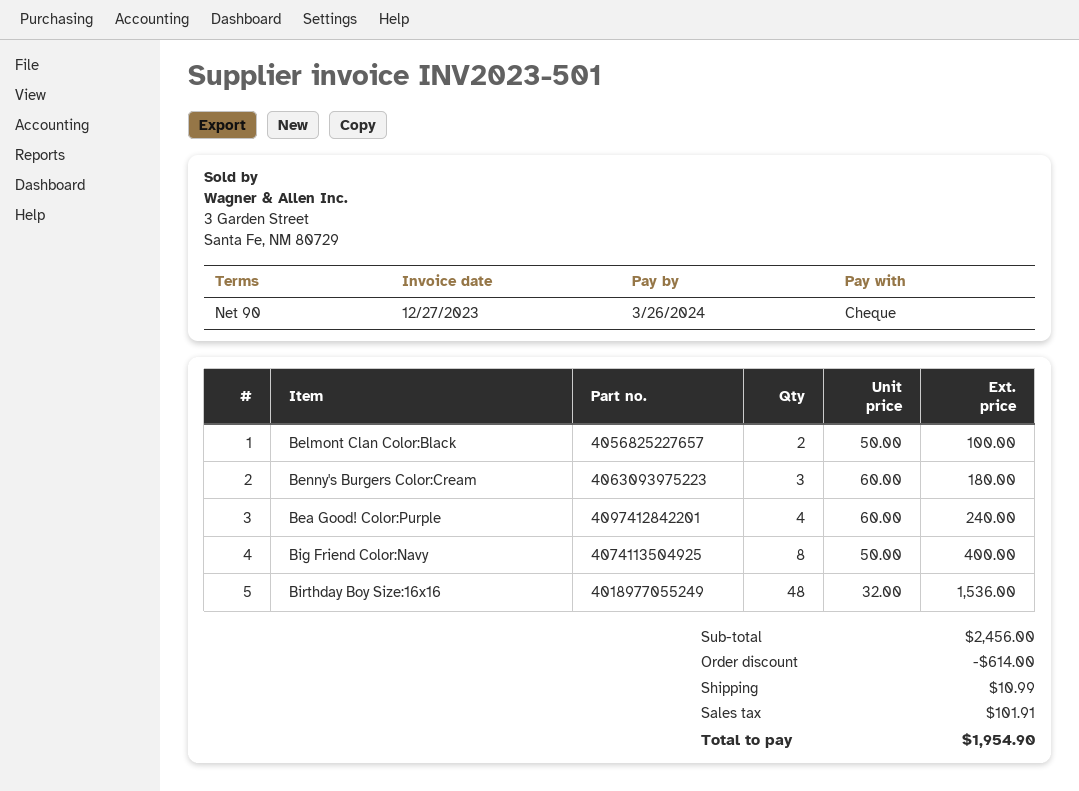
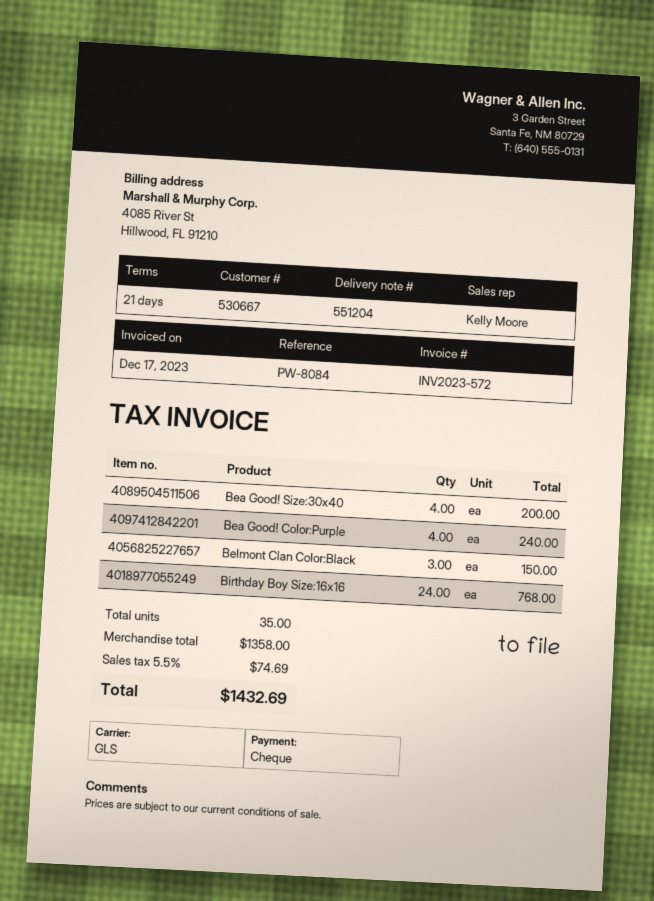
invoice number: INV2023-501 -> INV2023-572
invoice date: 2023-12-27 -> 2023-12-17
payment terms: 90 days -> 21 days
Belmont Clan Color:Black: 2 for 100.00 -> 3 for 150.00
Benny's Burgers Color:Cream: 3 for 180.00 -> none
Big Friend Color:Navy: 8 for 400.00 -> none
Birthday Boy Size:16x16: 48 for 1536.00 -> 24 for 768.00
Bea Good! Size:30x40: none -> 4 for 200.00
subtotal: 2456.00 -> 1358.00
discount: 614.00 -> none
shipping: 10.99 -> none
tax: 101.91 -> 74.69
total: 1954.90 -> 1432.69

